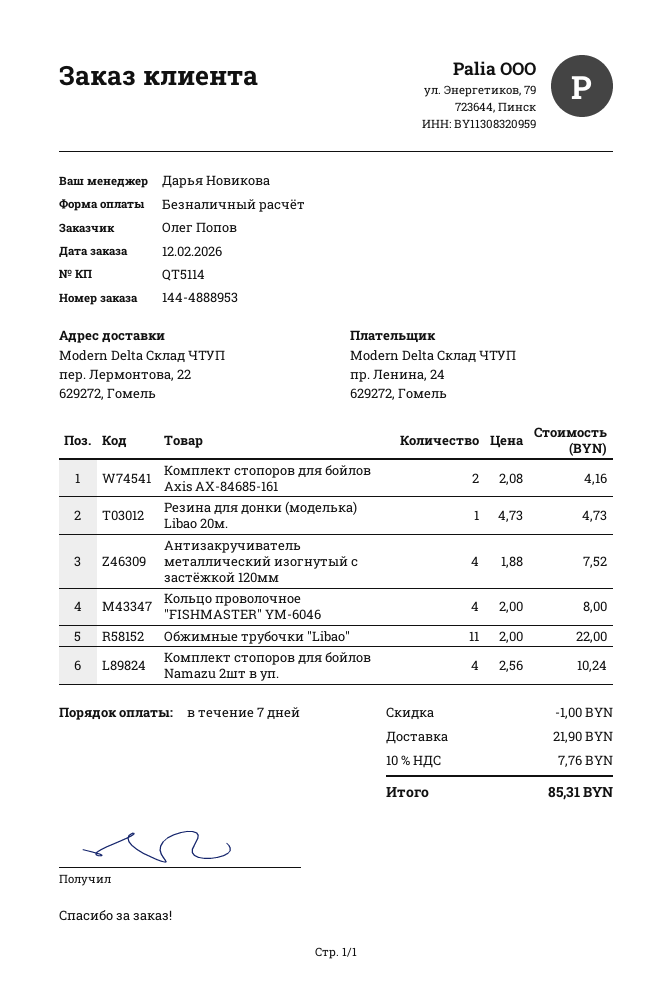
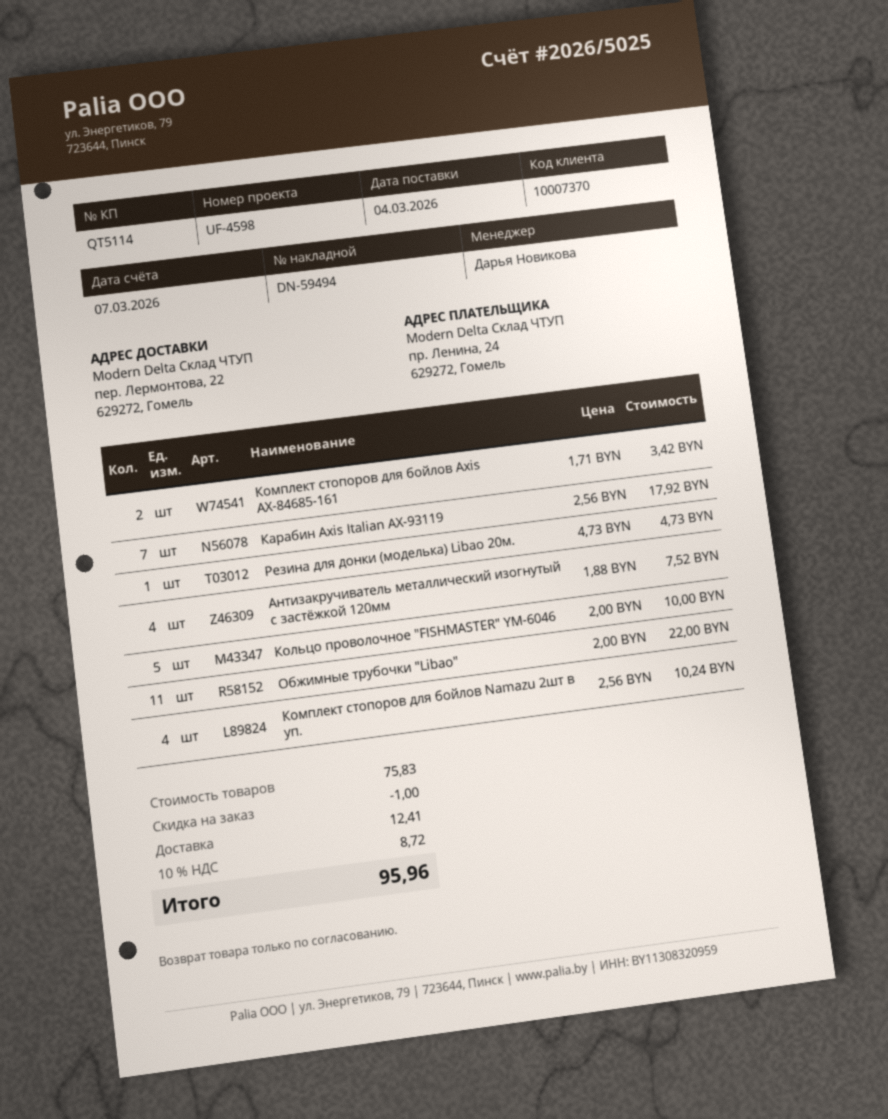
Комплект стопоров для бойлов Axis AX-84685-161: 2 x 2.08 = 4.16 -> 2 x 1.71 = 3.42
Кольцо проволочное "FISHMASTER" YM-6046: 4 x 2.00 = 8.00 -> 5 x 2.00 = 10.00
Карабин Axis Italian AX-93119: none -> 7 x 2.56 = 17.92
shipping: 21.90 -> 12.41
tax: 10% = 7.76 -> 10% = 8.72
total: 85.31 -> 95.96

